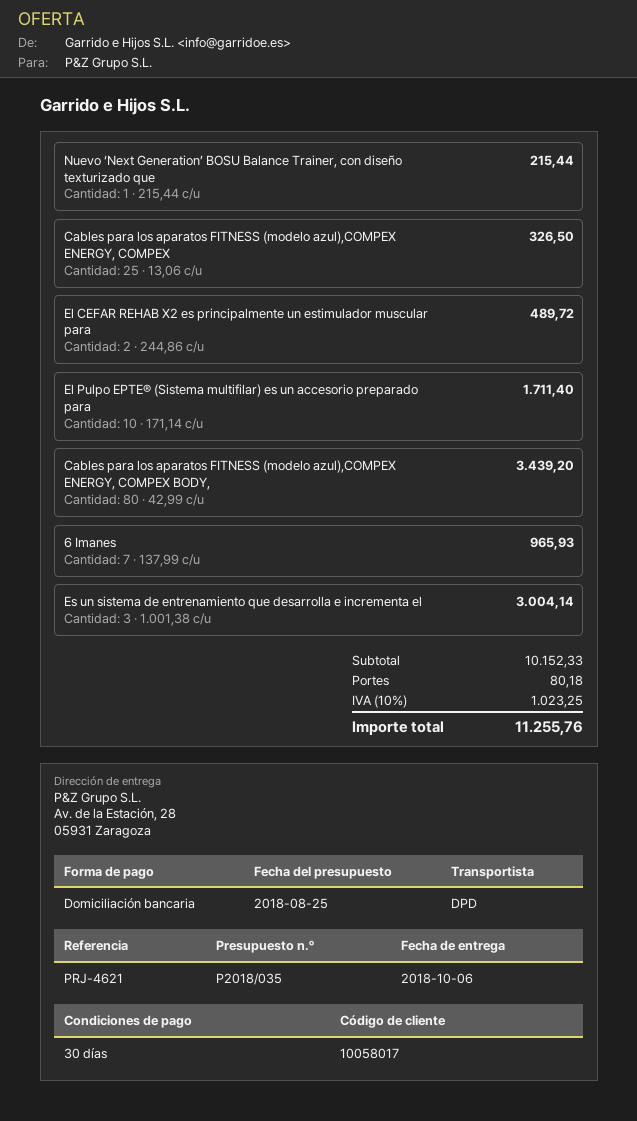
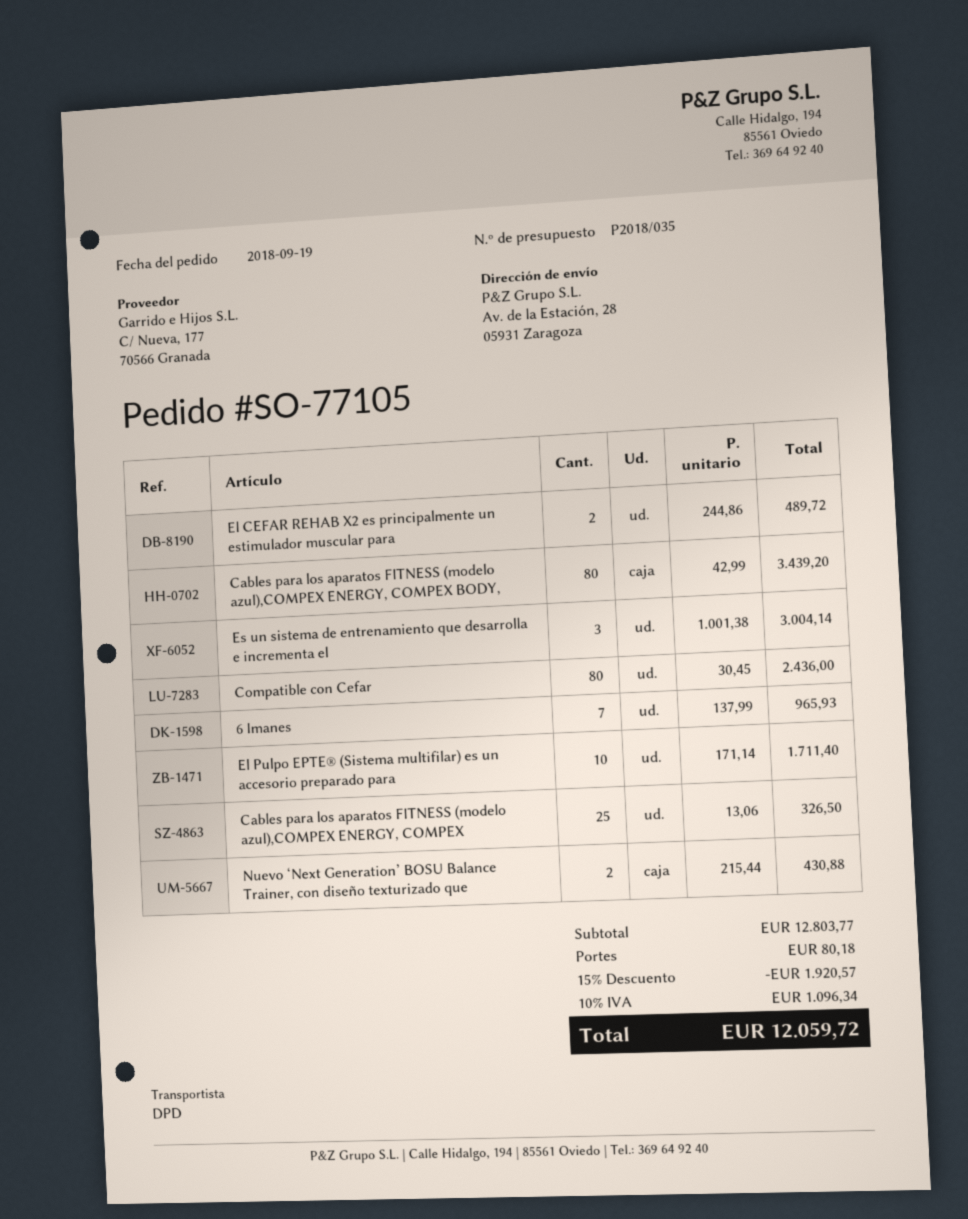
Nuevo ‘Next Generation’ BOSU Balance Trainer, con diseño texturizado que: 1 x 215.44 = 215.44 -> 2 x 215.44 = 430.88
Compatible con Cefar: none -> 80 x 30.45 = 2436.00
subtotal: 10152.33 -> 12803.77
discount: none -> 15% = 1920.57
tax: 10% = 1023.25 -> 10% = 1096.34
total: 11255.76 -> 12059.72

